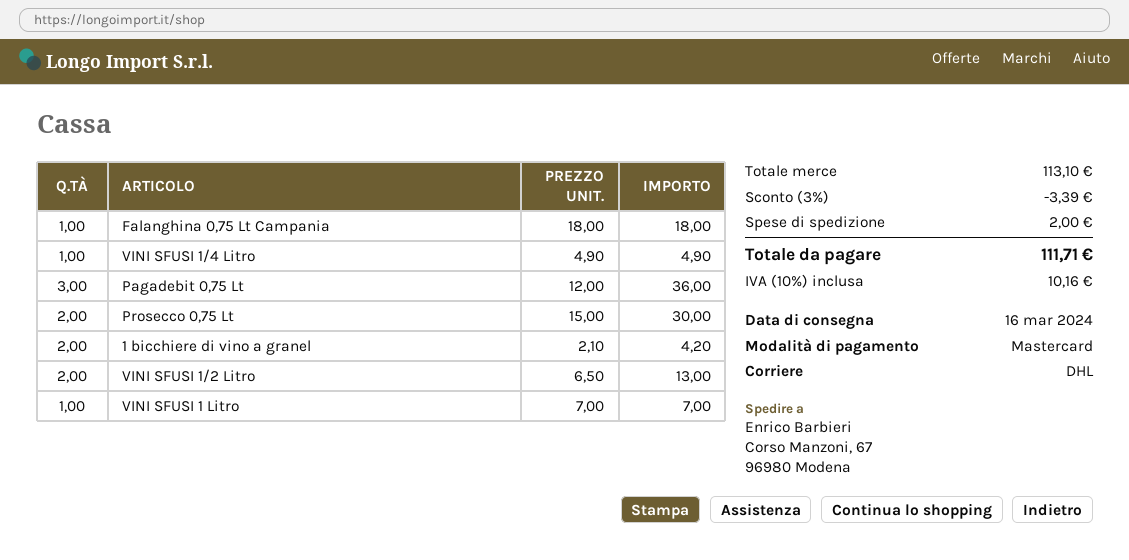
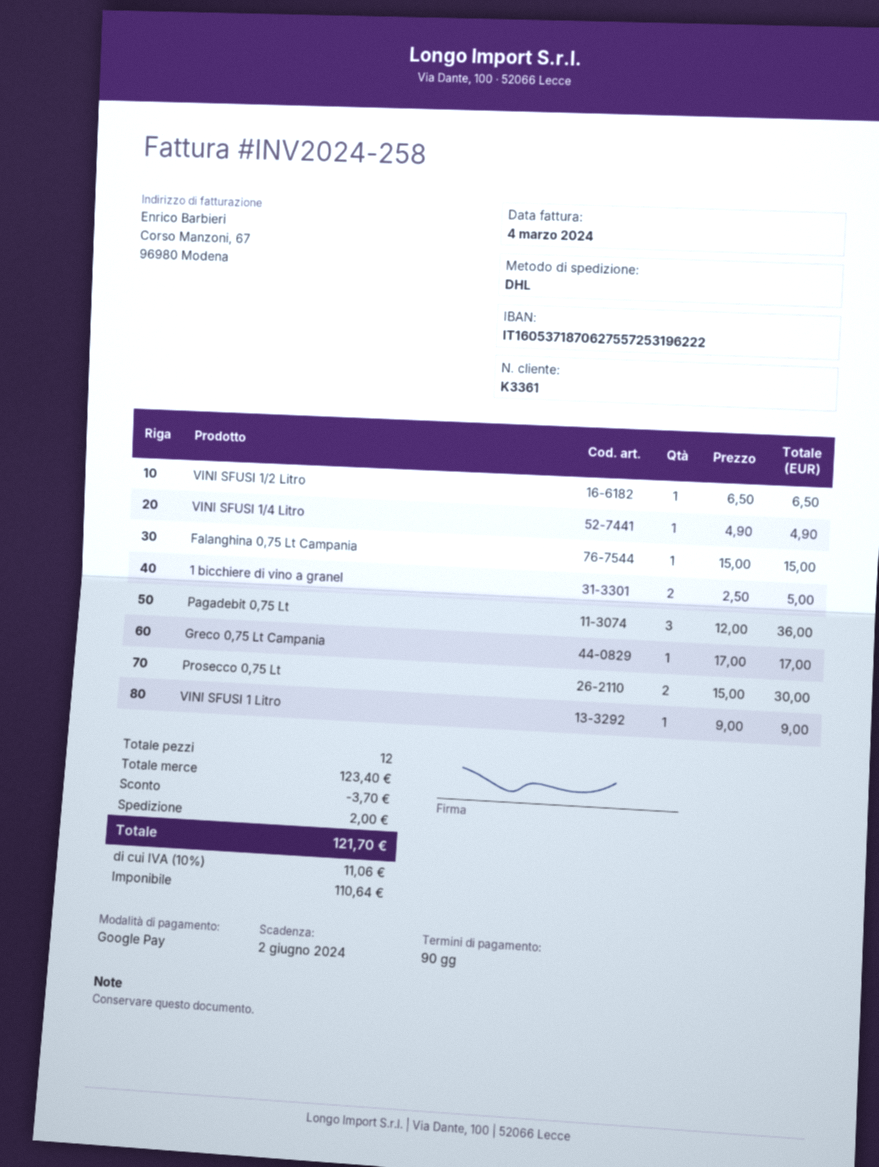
payment method: Mastercard -> Google Pay
Falanghina 0,75 Lt Campania: 1 x 18.00 = 18.00 -> 1 x 15.00 = 15.00
1 bicchiere di vino a granel: 2 x 2.10 = 4.20 -> 2 x 2.50 = 5.00
VINI SFUSI 1/2 Litro: 2 x 6.50 = 13.00 -> 1 x 6.50 = 6.50
VINI SFUSI 1 Litro: 1 x 7.00 = 7.00 -> 1 x 9.00 = 9.00
Greco 0,75 Lt Campania: none -> 1 x 17.00 = 17.00
subtotal: 113.10 -> 123.40
discount: 3.39 -> 3.70
tax: 10% = 10.16 -> 10% = 11.06
total: 111.71 -> 121.70

